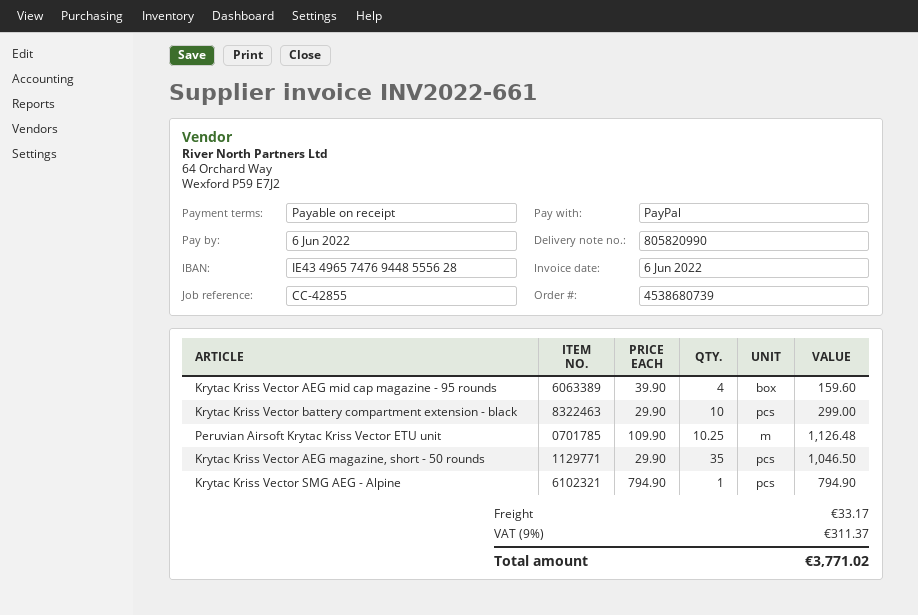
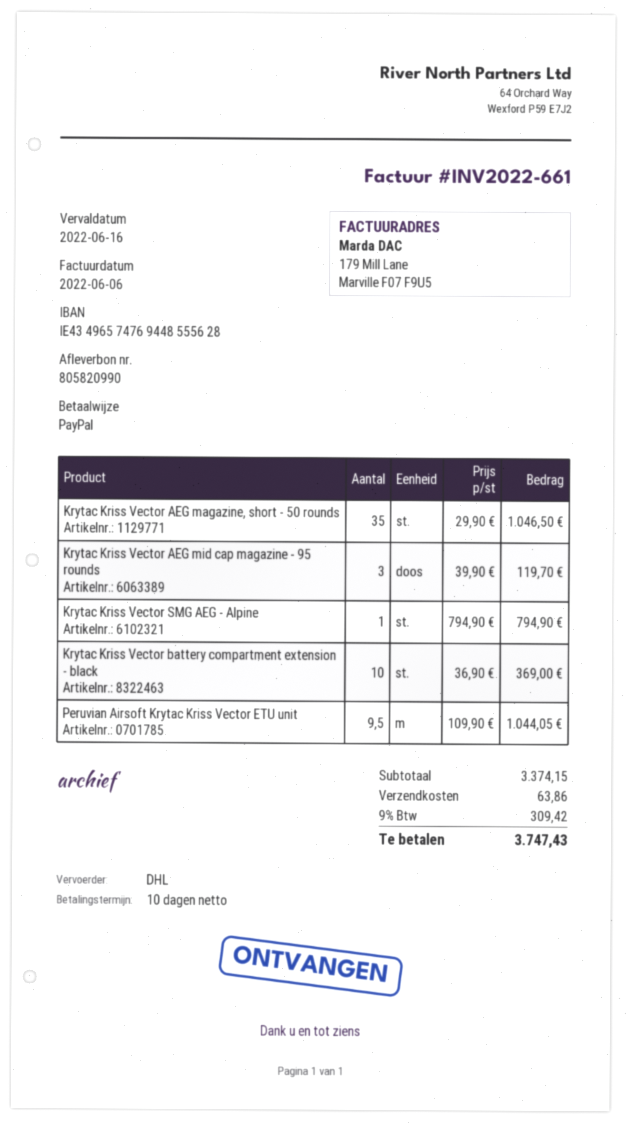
payment terms: on receipt -> 10 days
due date: 2022-06-06 -> 2022-06-16
Krytac Kriss Vector AEG mid cap magazine - 95 rounds: 4 x 39.90 = 159.60 -> 3 x 39.90 = 119.70
Krytac Kriss Vector battery compartment extension - black: 10 x 29.90 = 299.00 -> 10 x 36.90 = 369.00
Peruvian Airsoft Krytac Kriss Vector ETU unit: 10.25 x 109.90 = 1126.48 -> 9.5 x 109.90 = 1044.05
shipping: 33.17 -> 63.86
tax: 9% = 311.37 -> 9% = 309.42
total: 3771.02 -> 3747.43

